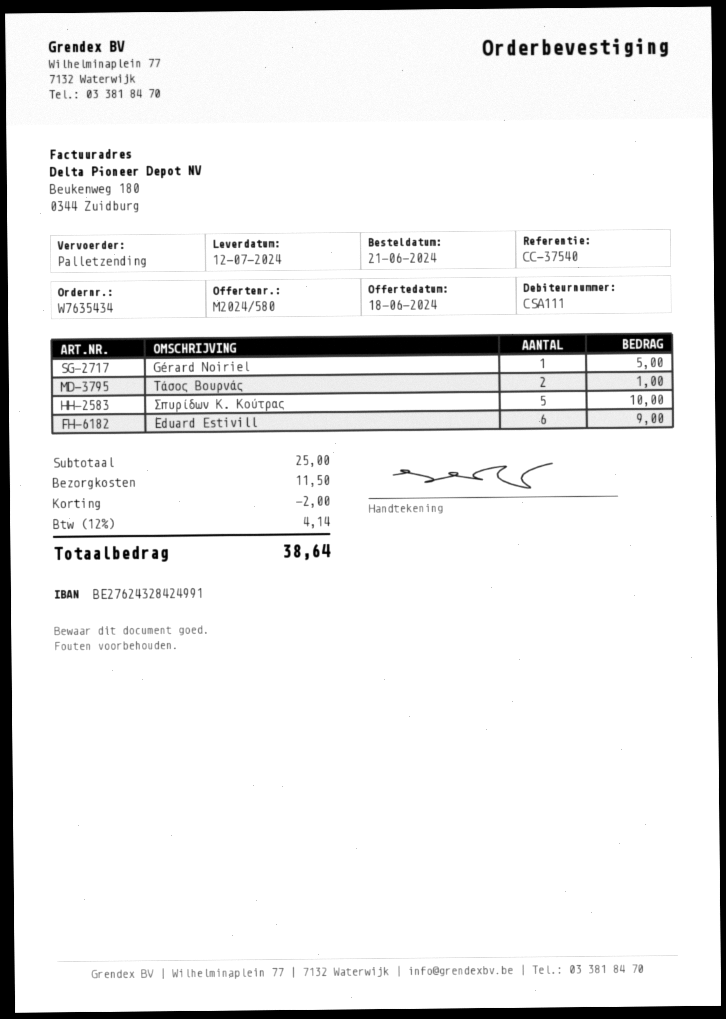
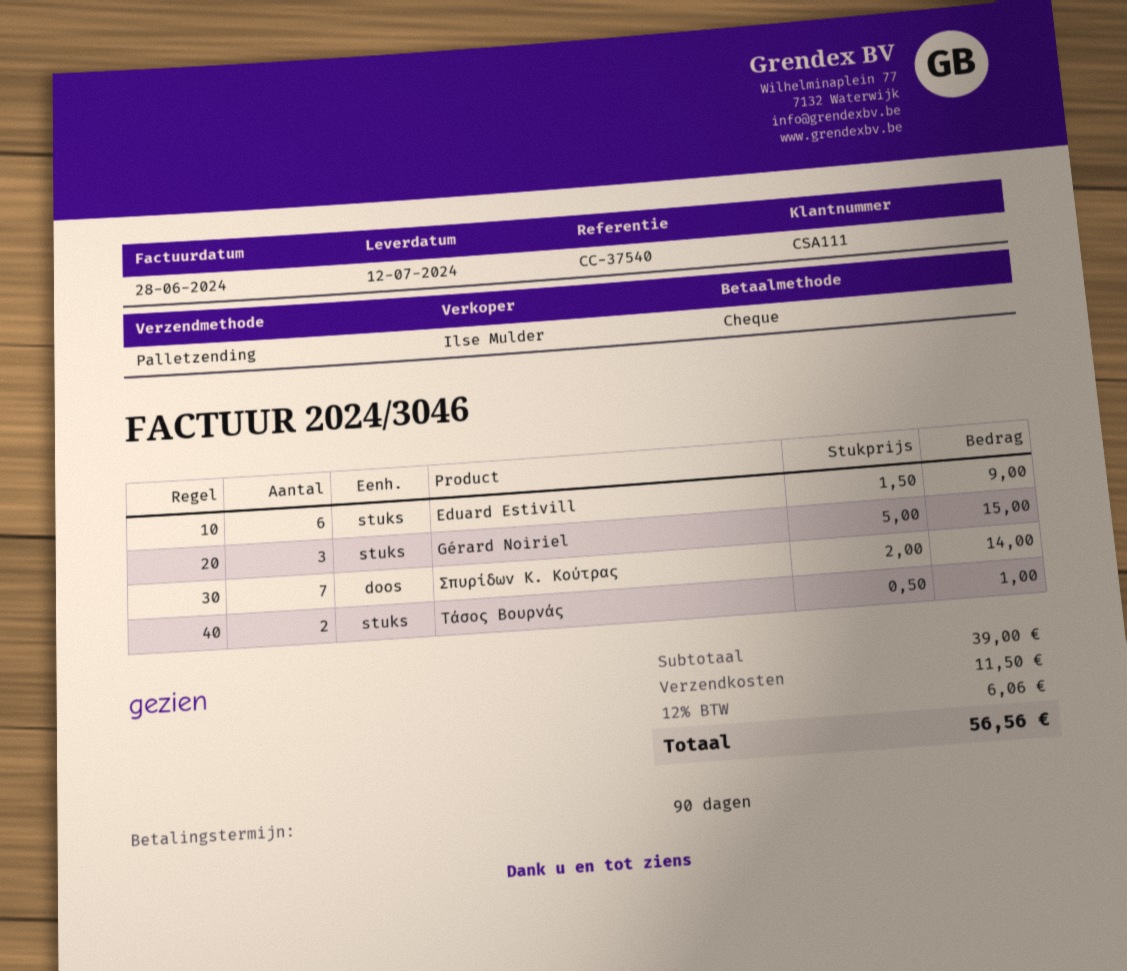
Gérard Noiriel: 1 for 5.00 -> 3 for 15.00
Σπυρίδων Κ. Κούτρας: 5 for 10.00 -> 7 for 14.00
subtotal: 25.00 -> 39.00
discount: 2.00 -> none
tax: 12% = 4.14 -> 12% = 6.06
total: 38.64 -> 56.56

